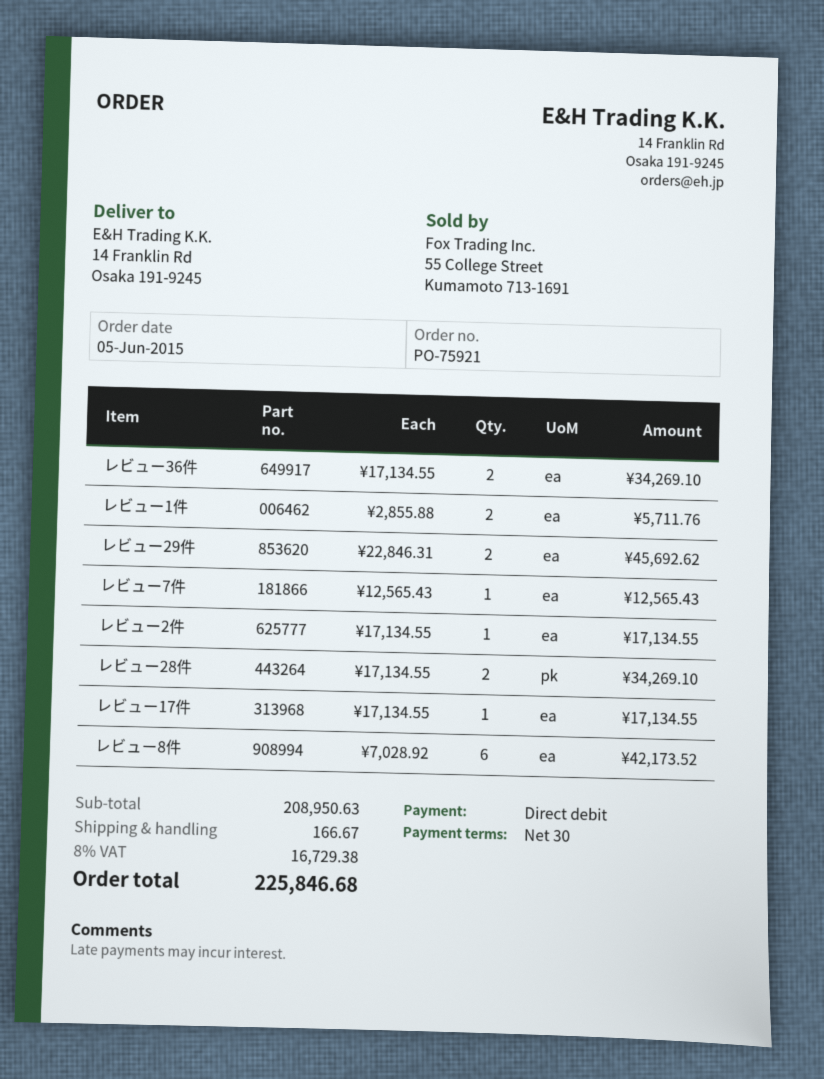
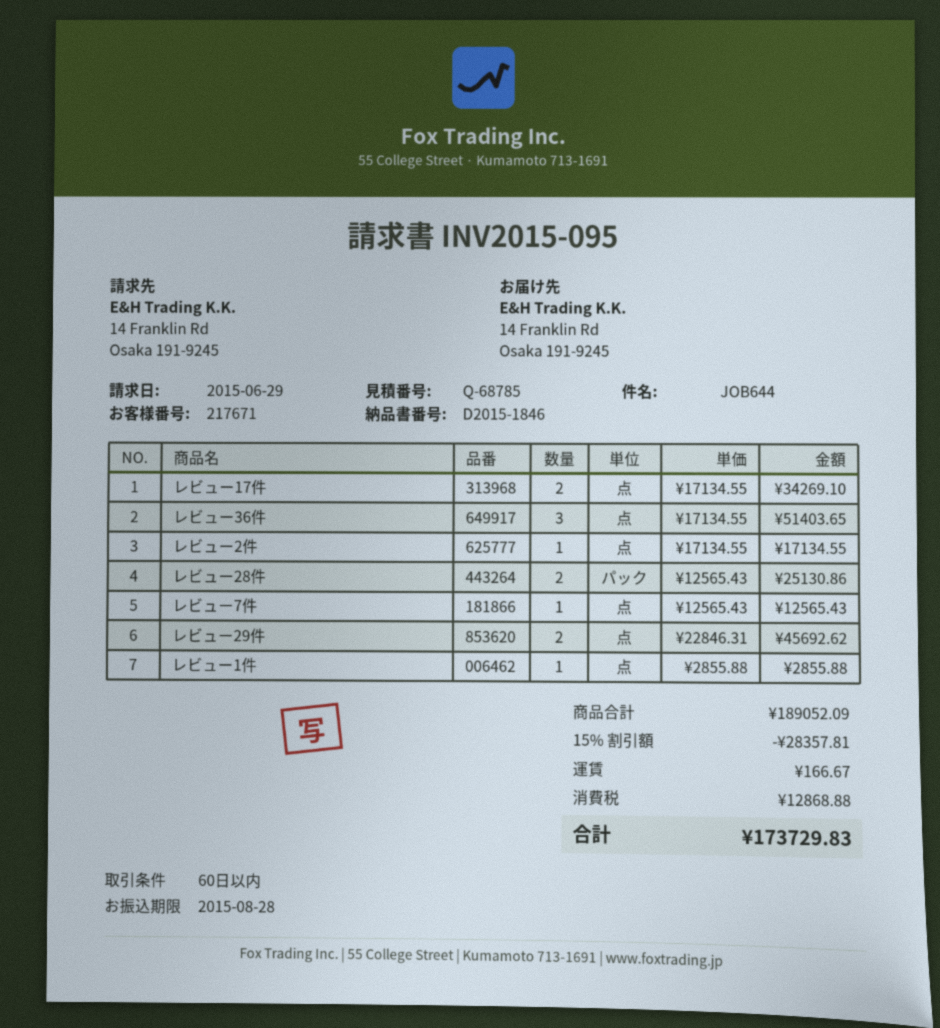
payment terms: 30 days -> 60 days
レビュー36件: 2 x 17134.55 = 34269.10 -> 3 x 17134.55 = 51403.65
レビュー1件: 2 x 2855.88 = 5711.76 -> 1 x 2855.88 = 2855.88
レビュー28件: 2 x 17134.55 = 34269.10 -> 2 x 12565.43 = 25130.86
レビュー17件: 1 x 17134.55 = 17134.55 -> 2 x 17134.55 = 34269.10
レビュー8件: 6 x 7028.92 = 42173.52 -> none
subtotal: 208950.63 -> 189052.09
discount: none -> 15% = 28357.81
tax: 16729.38 -> 12868.88
total: 225846.68 -> 173729.83

